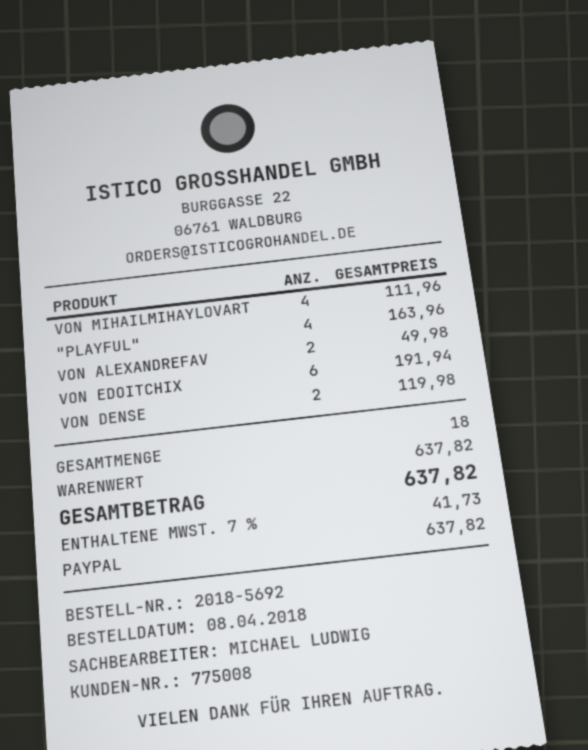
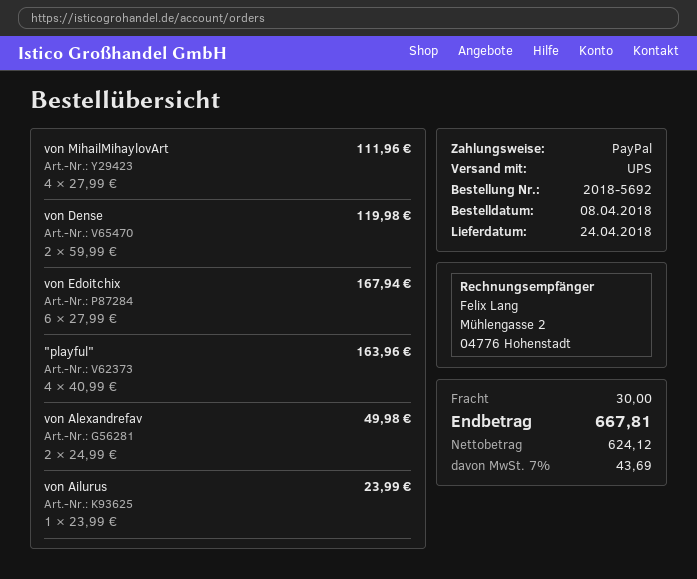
VON EDOITCHIX: 6 for 191.94 -> 6 for 167.94
von Ailurus: none -> 1 for 23.99
shipping: none -> 30.00
tax: 7% = 41.73 -> 7% = 43.69
total: 637.82 -> 667.81

